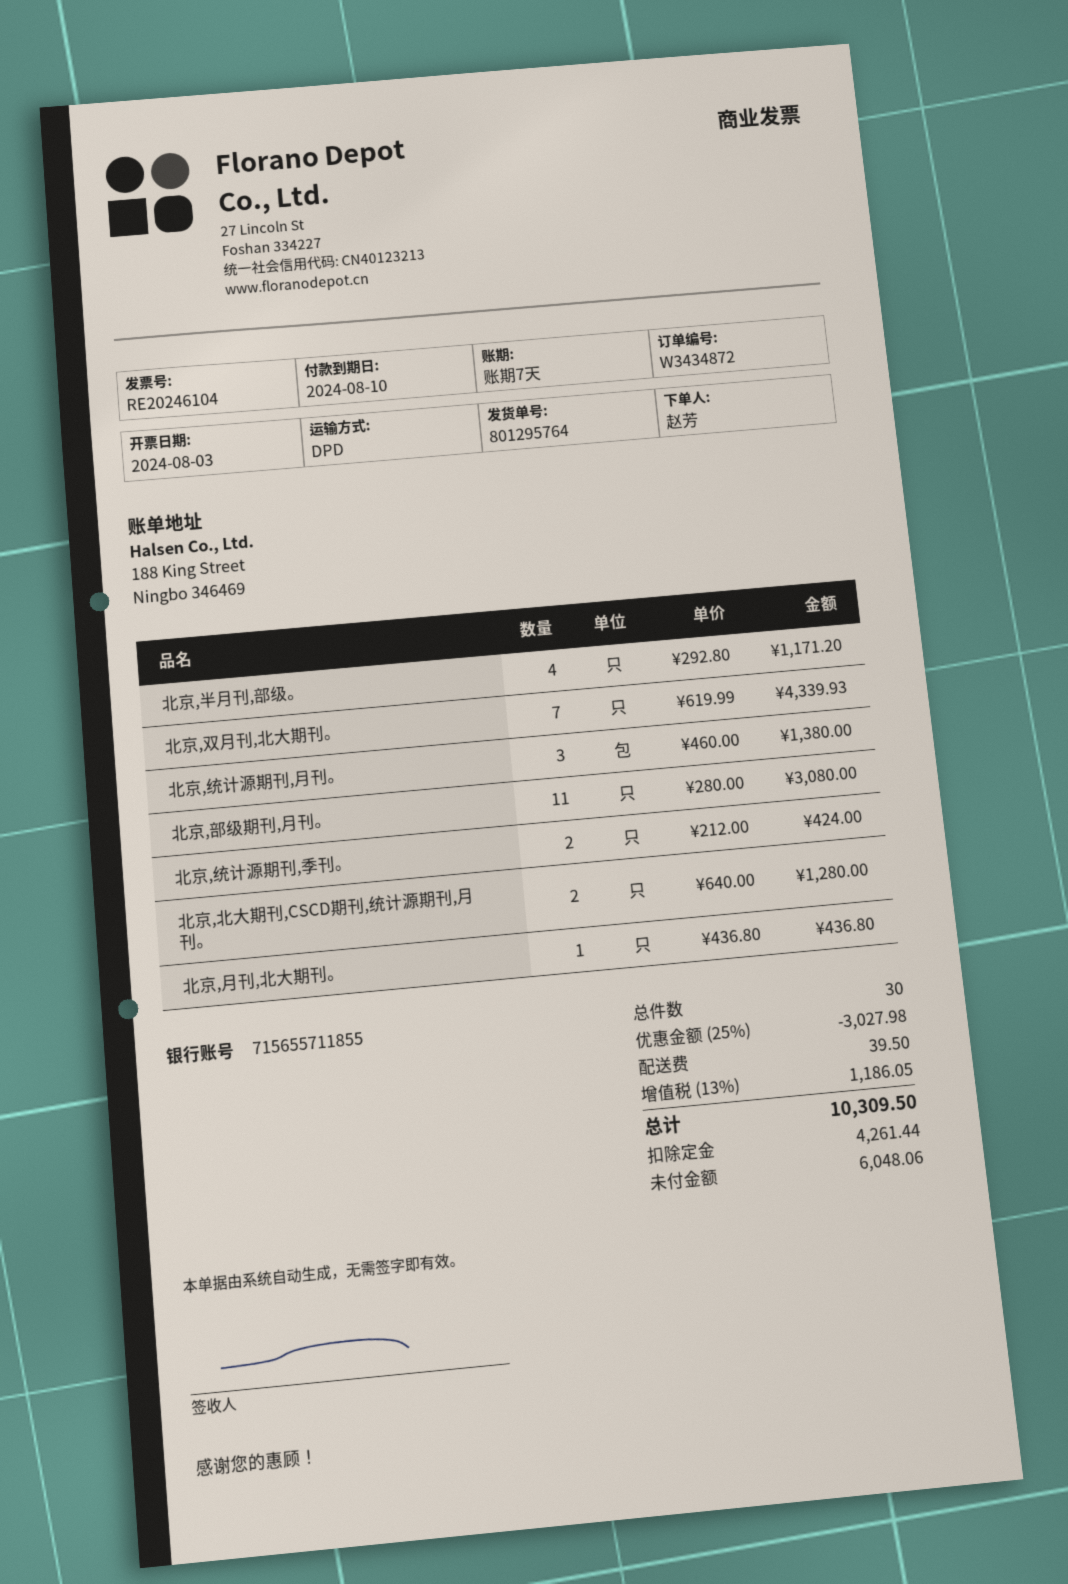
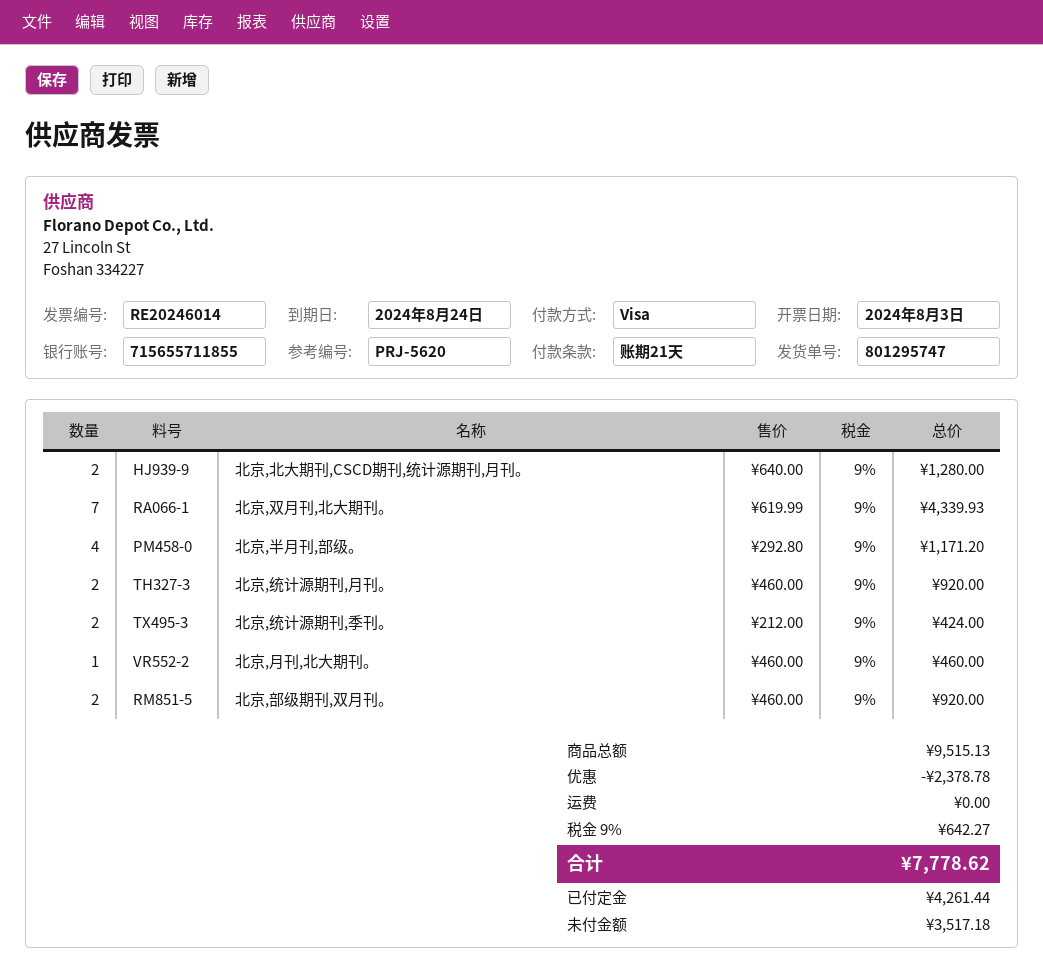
delivery note number: 801295764 -> 801295747
invoice number: RE20246104 -> RE20246014
payment terms: 7 days -> 21 days
due date: 2024-08-10 -> 2024-08-24
北京,统计源期刊,月刊。: 3 x 460.00 = 1380.00 -> 2 x 460.00 = 920.00
北京,部级期刊,月刊。: 11 x 280.00 = 3080.00 -> none
北京,月刊,北大期刊。: 1 x 436.80 = 436.80 -> 1 x 460.00 = 460.00
北京,部级期刊,双月刊。: none -> 2 x 460.00 = 920.00
discount: 3027.98 -> 2378.78
shipping: 39.50 -> 0.00
tax: 13% = 1186.05 -> 9% = 642.27
total: 10309.50 -> 7778.62
balance: 6048.06 -> 3517.18

